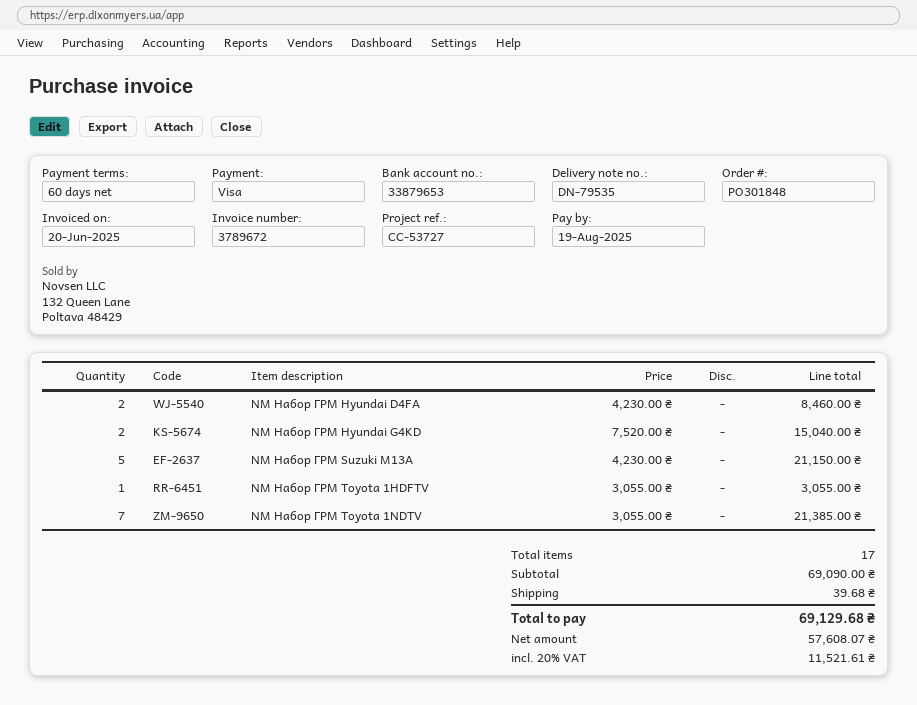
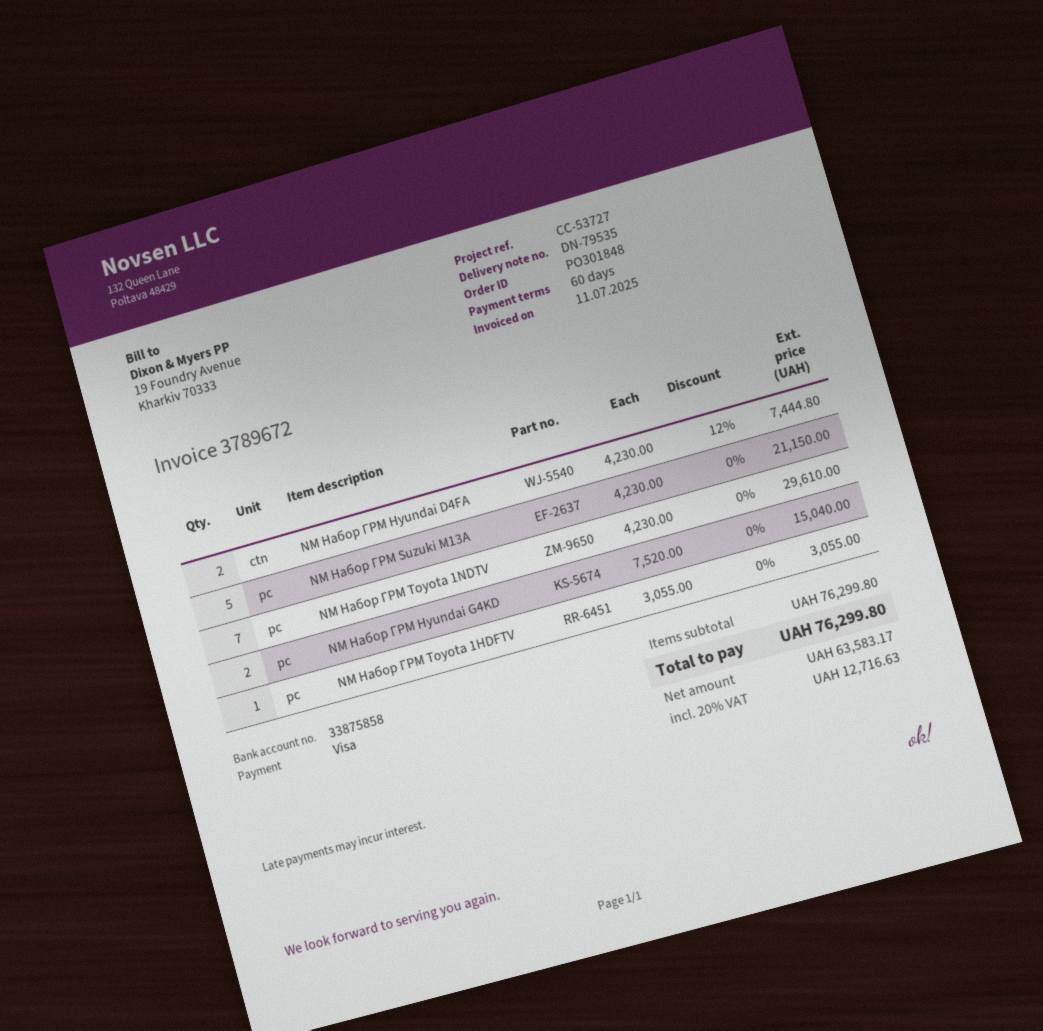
invoice date: 2025-06-20 -> 2025-07-11
bank account: 33879653 -> 33875858
NM Набор ГРМ Hyundai D4FA: 2 x 4230.00 = 8460.00 -> 2 x 4230.00 - 12% = 7444.80
NM Набор ГРМ Toyota 1NDTV: 7 x 3055.00 = 21385.00 -> 7 x 4230.00 = 29610.00
subtotal: 69090.00 -> 76299.80
shipping: 39.68 -> none
net: 57608.07 -> 63583.17
tax: 20% = 11521.61 -> 20% = 12716.63
total: 69129.68 -> 76299.80

